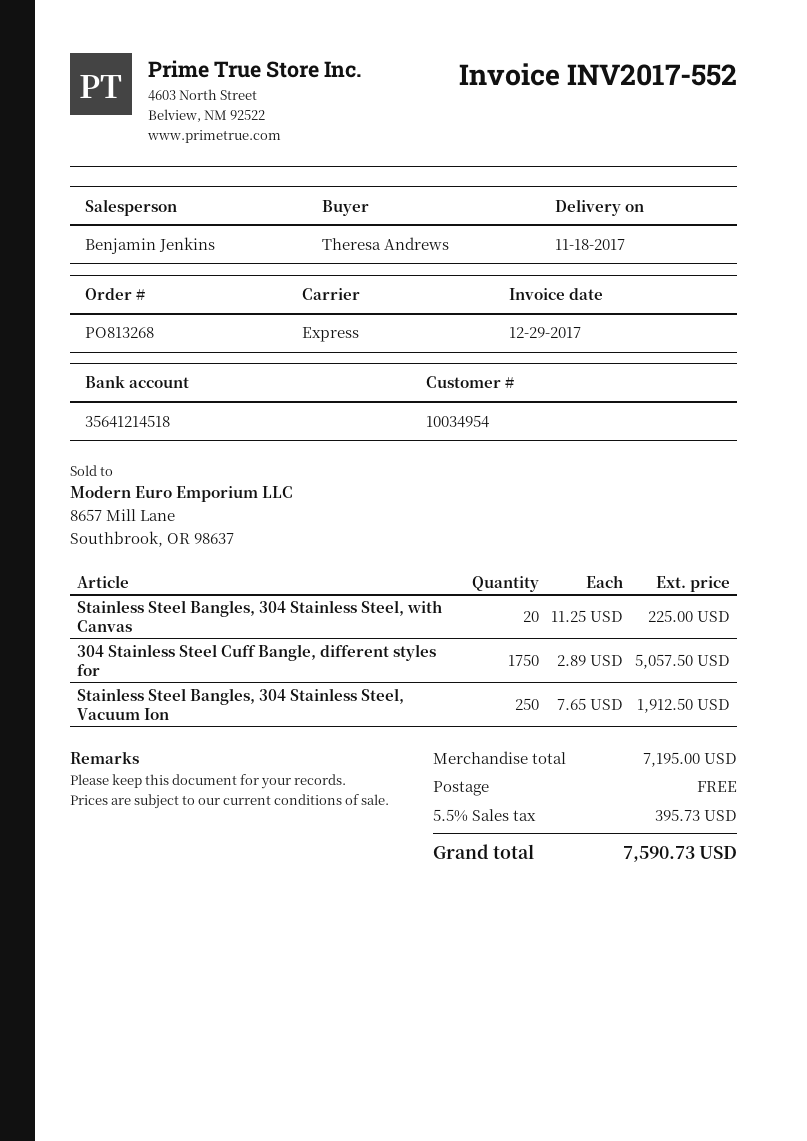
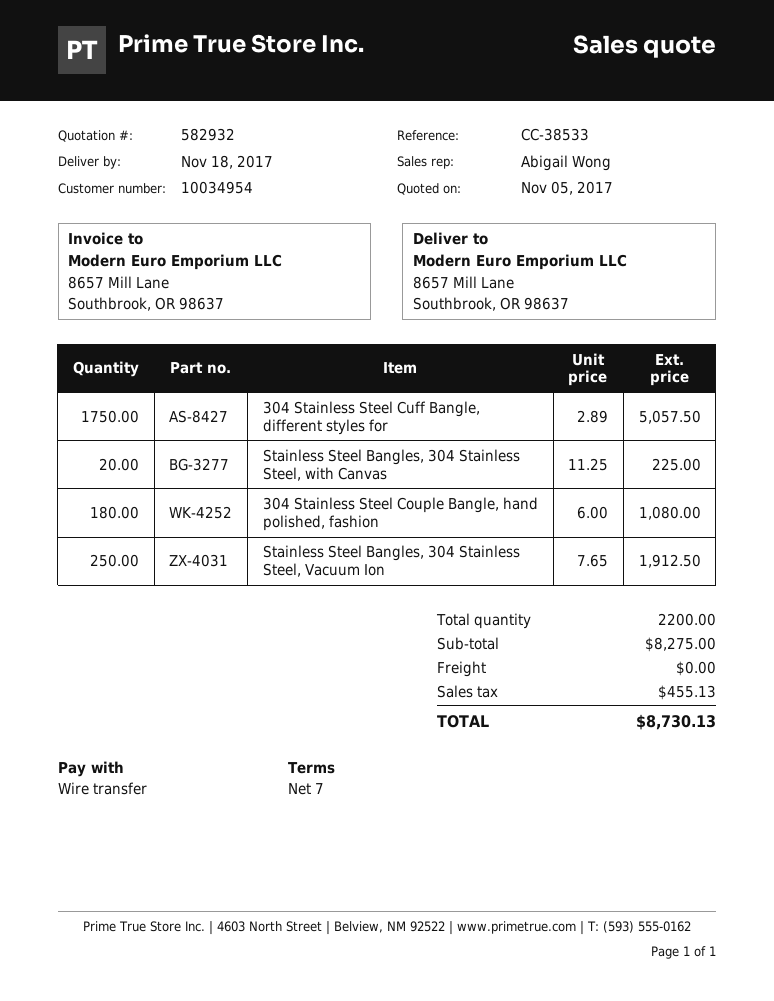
sales rep: Benjamin Jenkins -> Abigail Wong
304 Stainless Steel Couple Bangle, hand polished, fashion: none -> 180 x 6.00 = 1080.00
subtotal: 7195.00 -> 8275.00
tax: 395.73 -> 455.13
total: 7590.73 -> 8730.13

